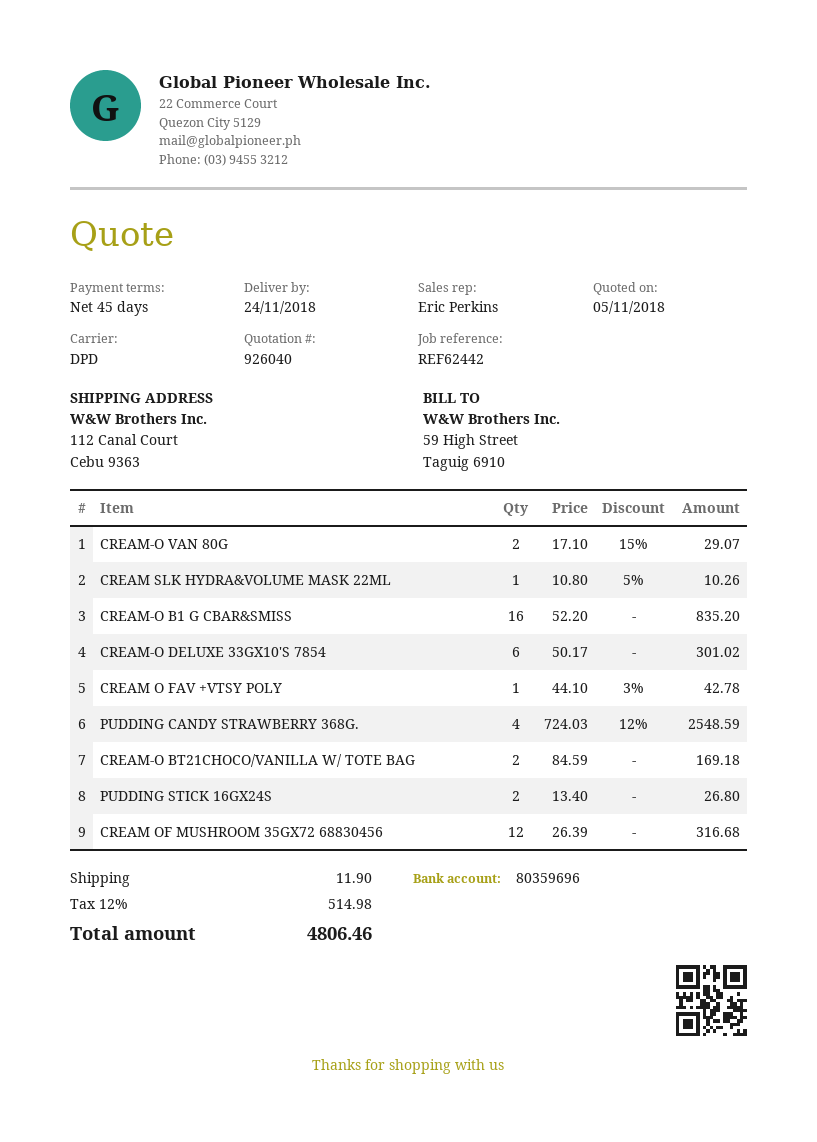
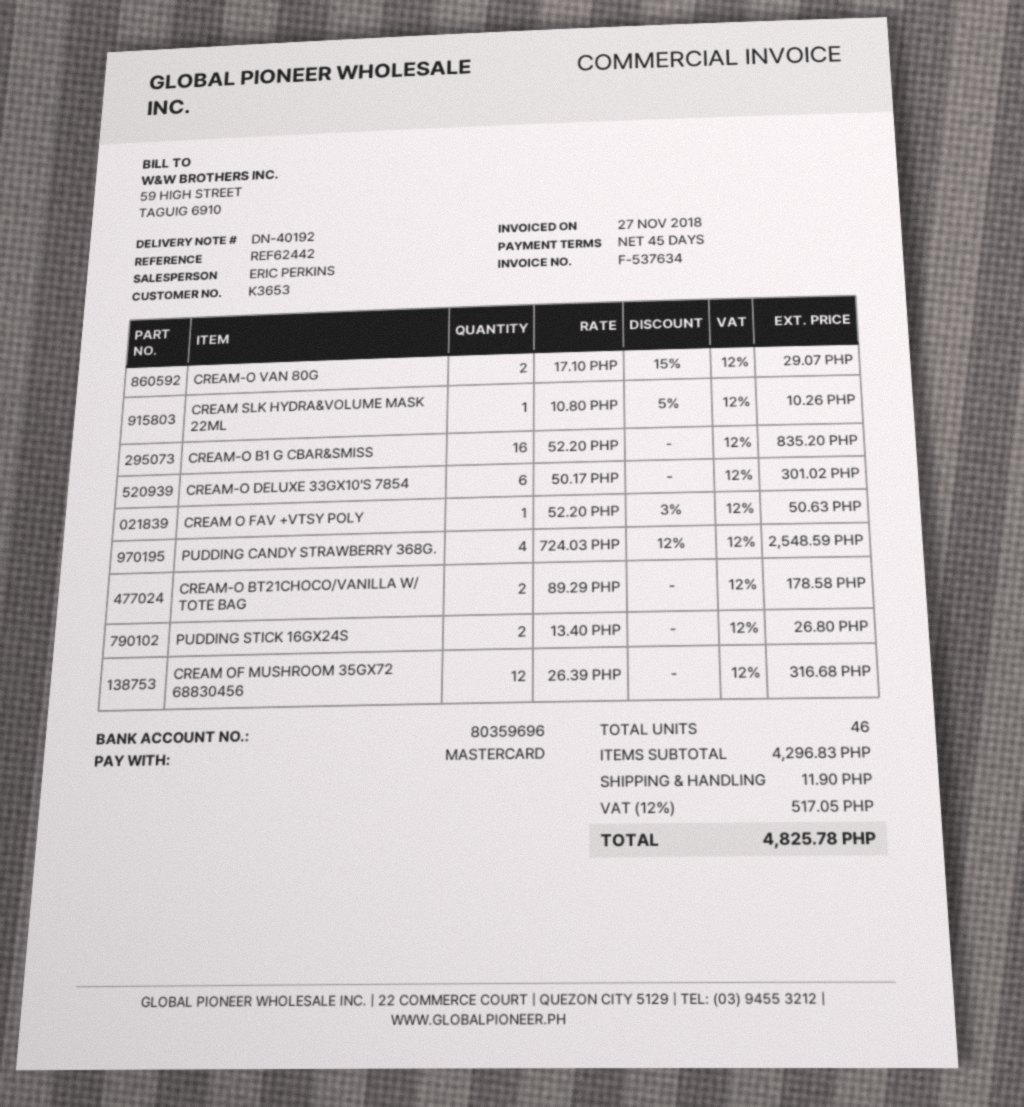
CREAM O FAV +VTSY POLY: 1 x 44.10 - 3% = 42.78 -> 1 x 52.20 - 3% = 50.63
CREAM-O BT21CHOCO/VANILLA W/ TOTE BAG: 2 x 84.59 = 169.18 -> 2 x 89.29 = 178.58
tax: 12% = 514.98 -> 12% = 517.05
total: 4806.46 -> 4825.78

